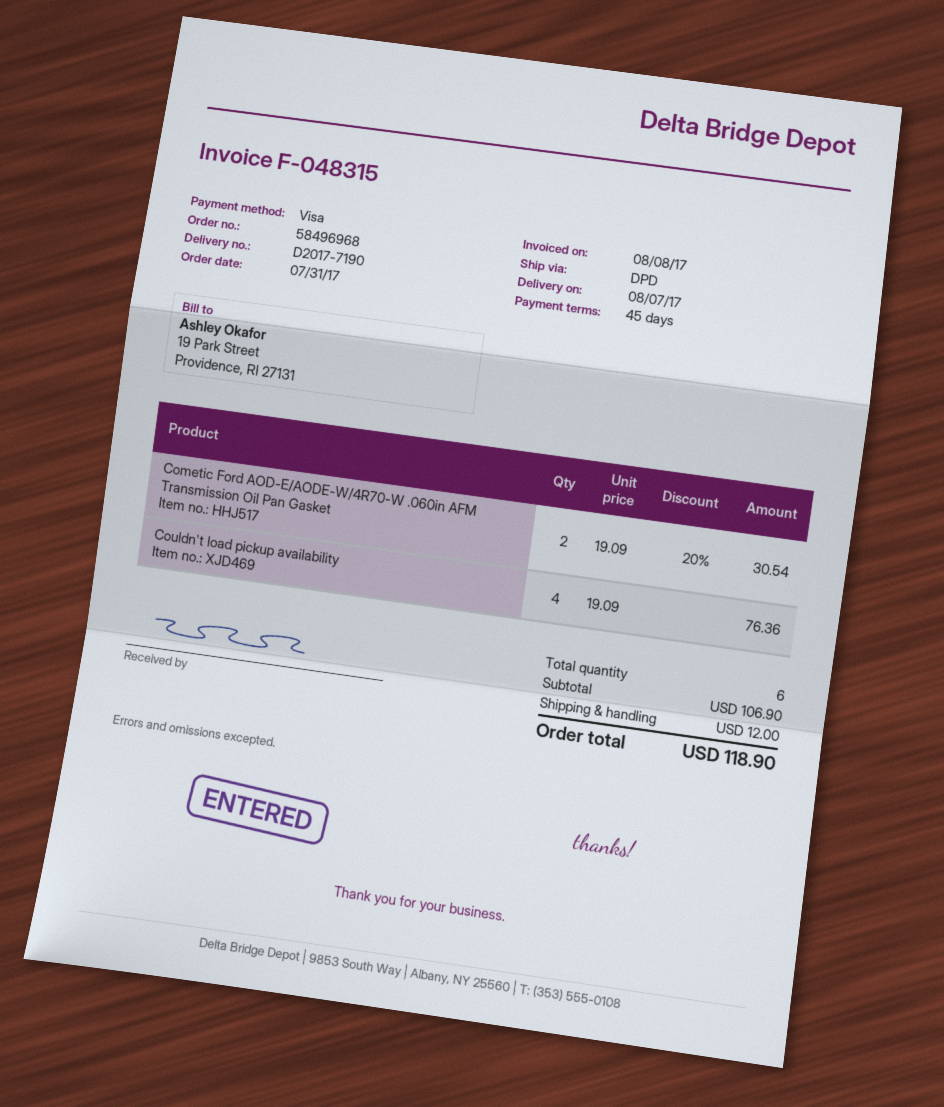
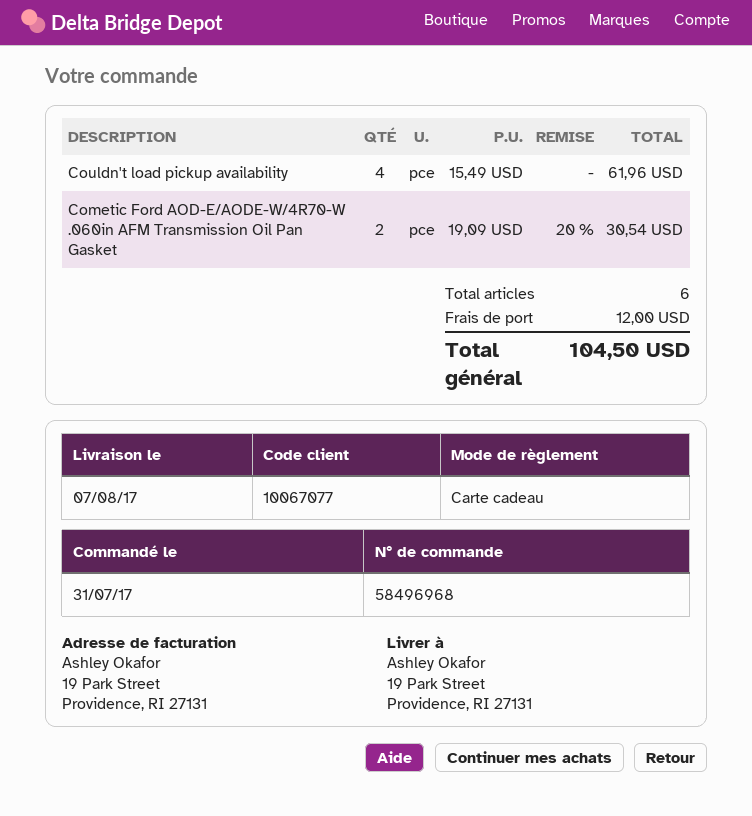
payment method: Visa -> gift card
Couldn't load pickup availability: 4 x 19.09 = 76.36 -> 4 x 15.49 = 61.96
total: 118.90 -> 104.50

